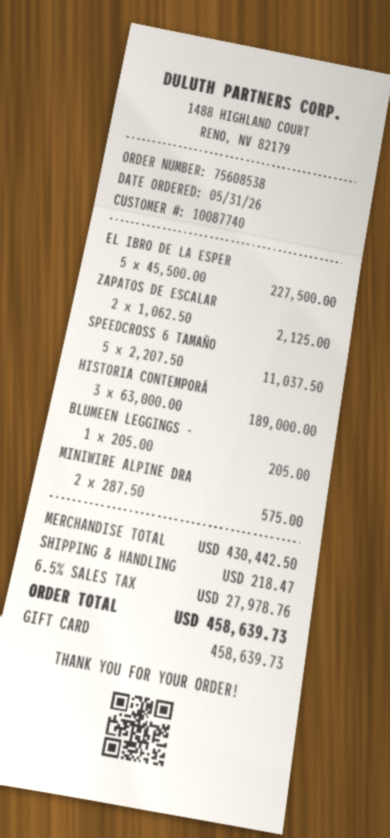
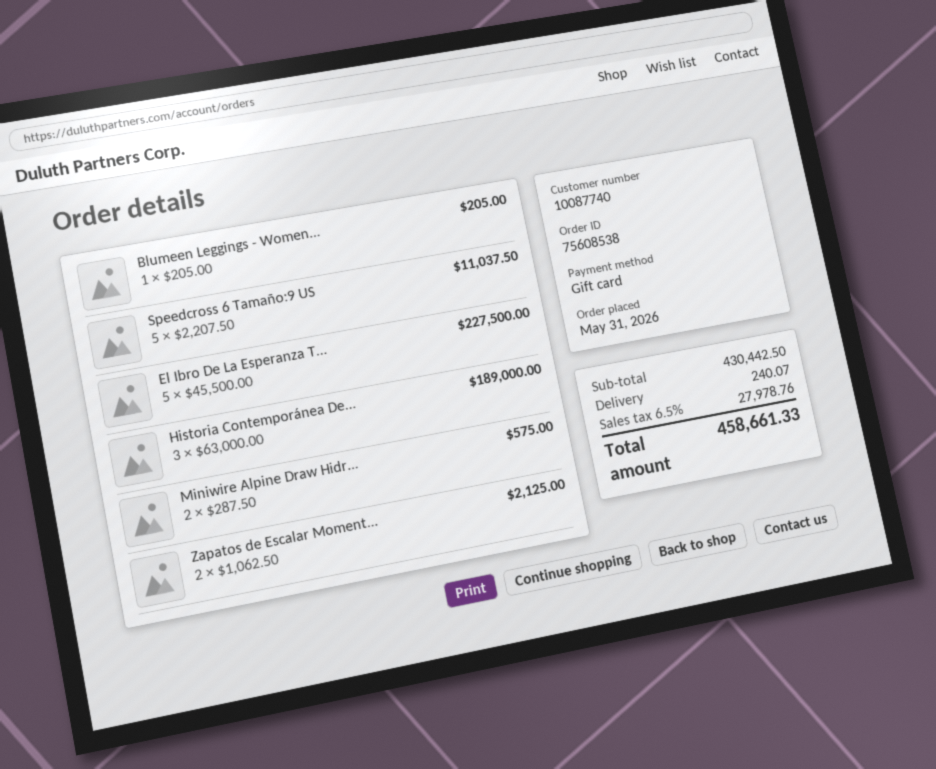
shipping: 218.47 -> 240.07
total: 458639.73 -> 458661.33

